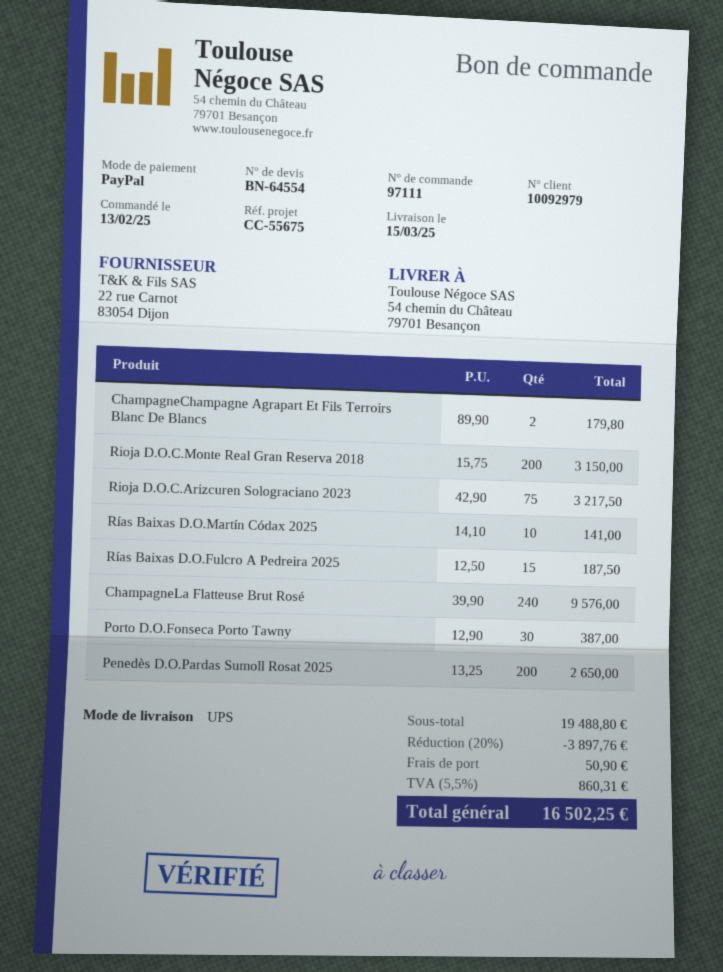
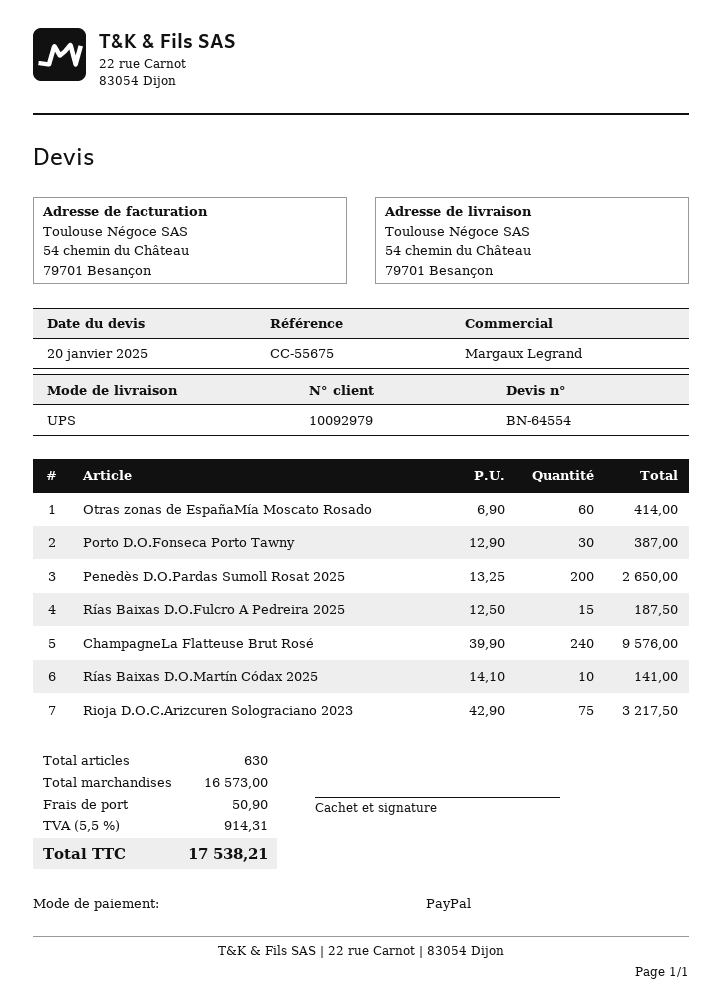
ChampagneChampagne Agrapart Et Fils Terroirs Blanc De Blancs: 2 x 89.90 = 179.80 -> none
Rioja D.O.C.Monte Real Gran Reserva 2018: 200 x 15.75 = 3150.00 -> none
Otras zonas de EspañaMía Moscato Rosado: none -> 60 x 6.90 = 414.00
subtotal: 19488.80 -> 16573.00
discount: 20% = 3897.76 -> none
tax: 5.5% = 860.31 -> 5.5% = 914.31
total: 16502.25 -> 17538.21

